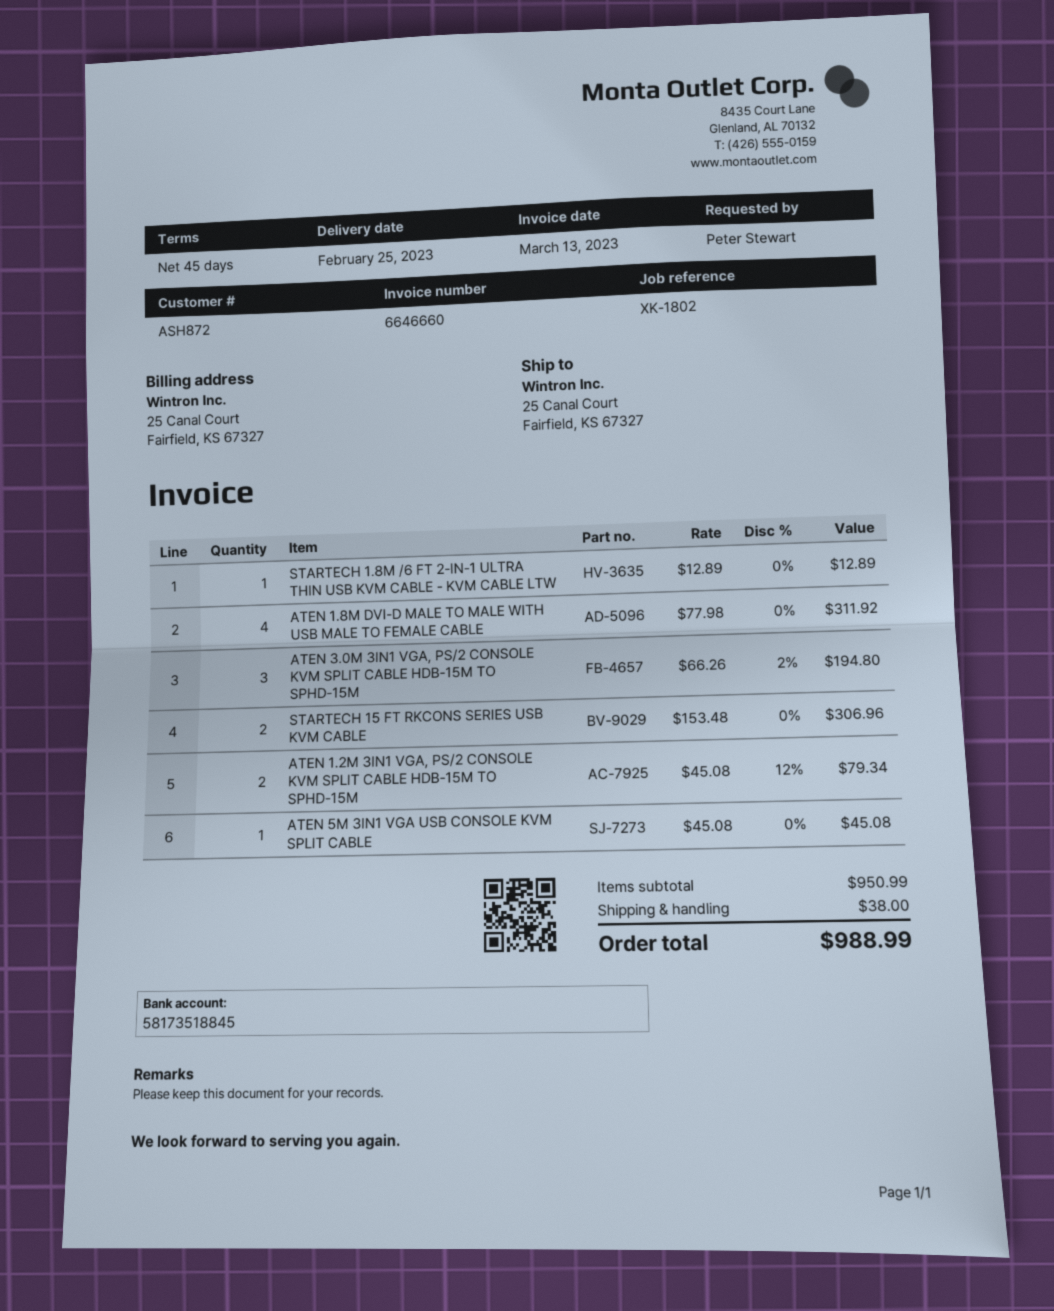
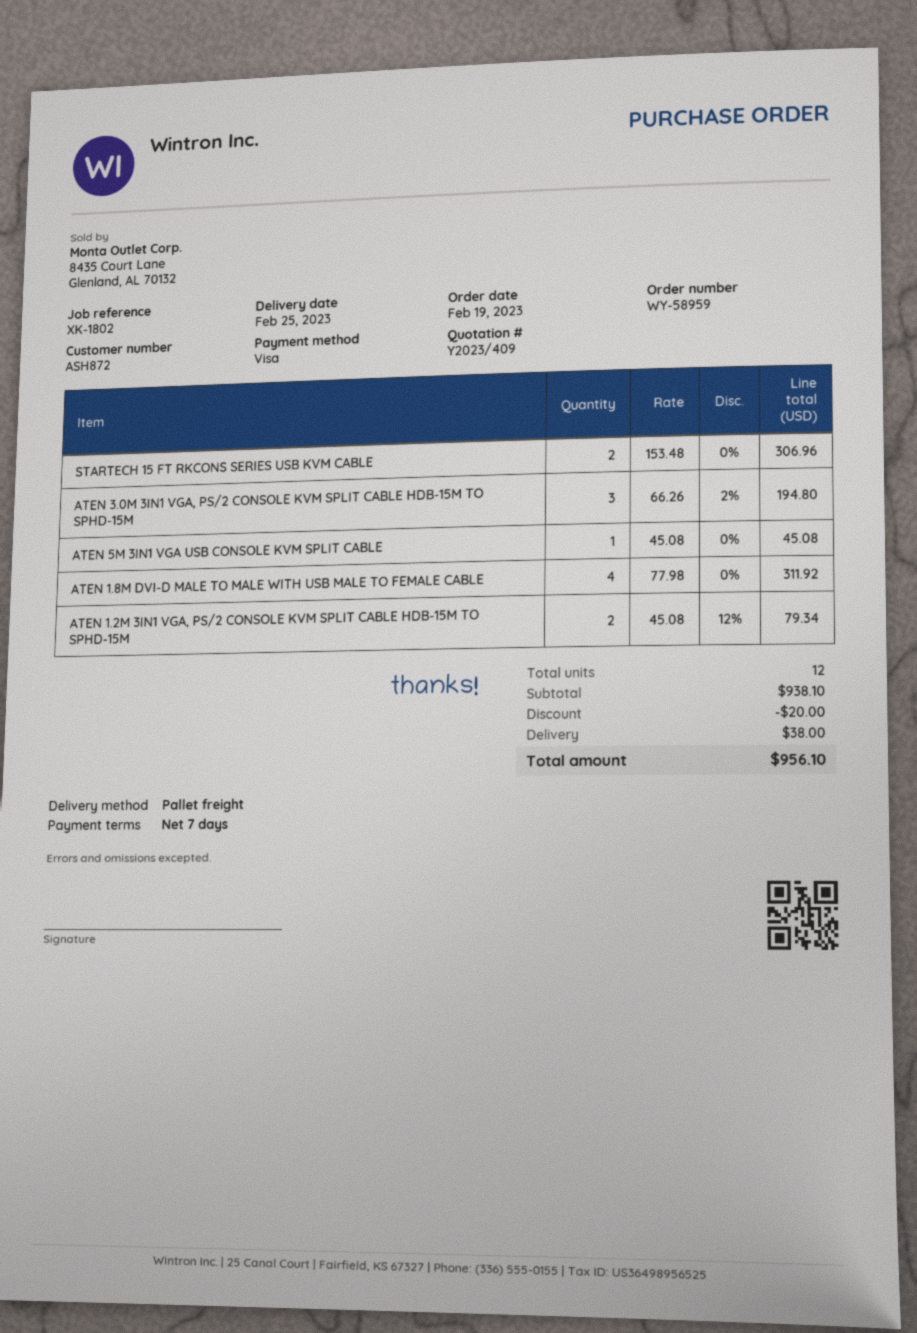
payment terms: 45 days -> 7 days
STARTECH 1.8M /6 FT 2-IN-1 ULTRA THIN USB KVM CABLE - KVM CABLE LTW: 1 x 12.89 = 12.89 -> none
subtotal: 950.99 -> 938.10
discount: none -> 20.00
total: 988.99 -> 956.10

